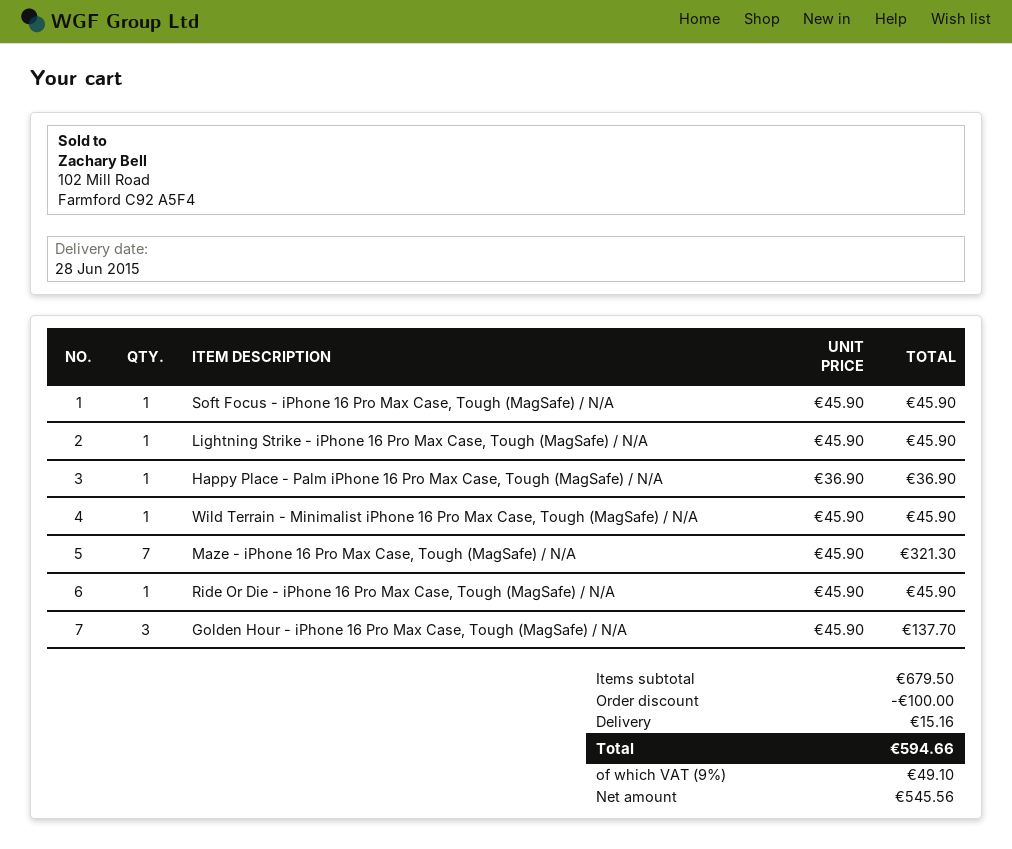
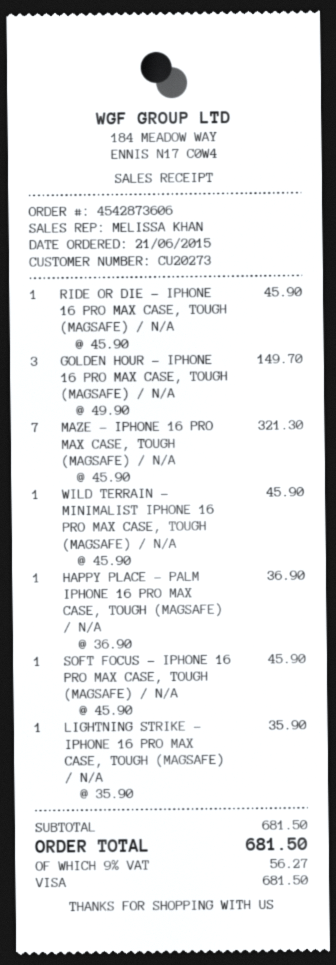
Lightning Strike - iPhone 16 Pro Max Case, Tough (MagSafe) / N/A: 1 x 45.90 = 45.90 -> 1 x 35.90 = 35.90
Golden Hour - iPhone 16 Pro Max Case, Tough (MagSafe) / N/A: 3 x 45.90 = 137.70 -> 3 x 49.90 = 149.70
subtotal: 679.50 -> 681.50
discount: 100.00 -> none
shipping: 15.16 -> none
tax: 9% = 49.10 -> 9% = 56.27
total: 594.66 -> 681.50

